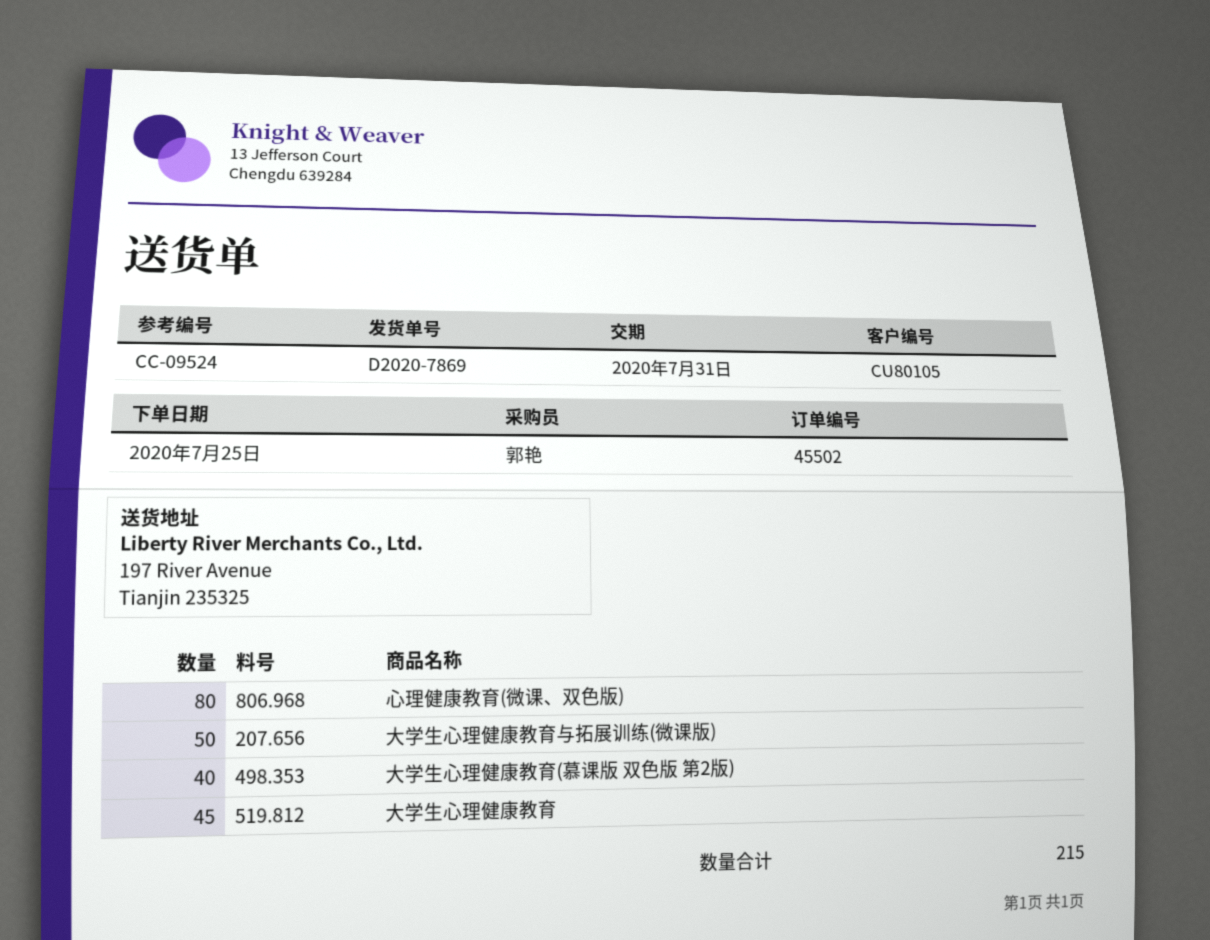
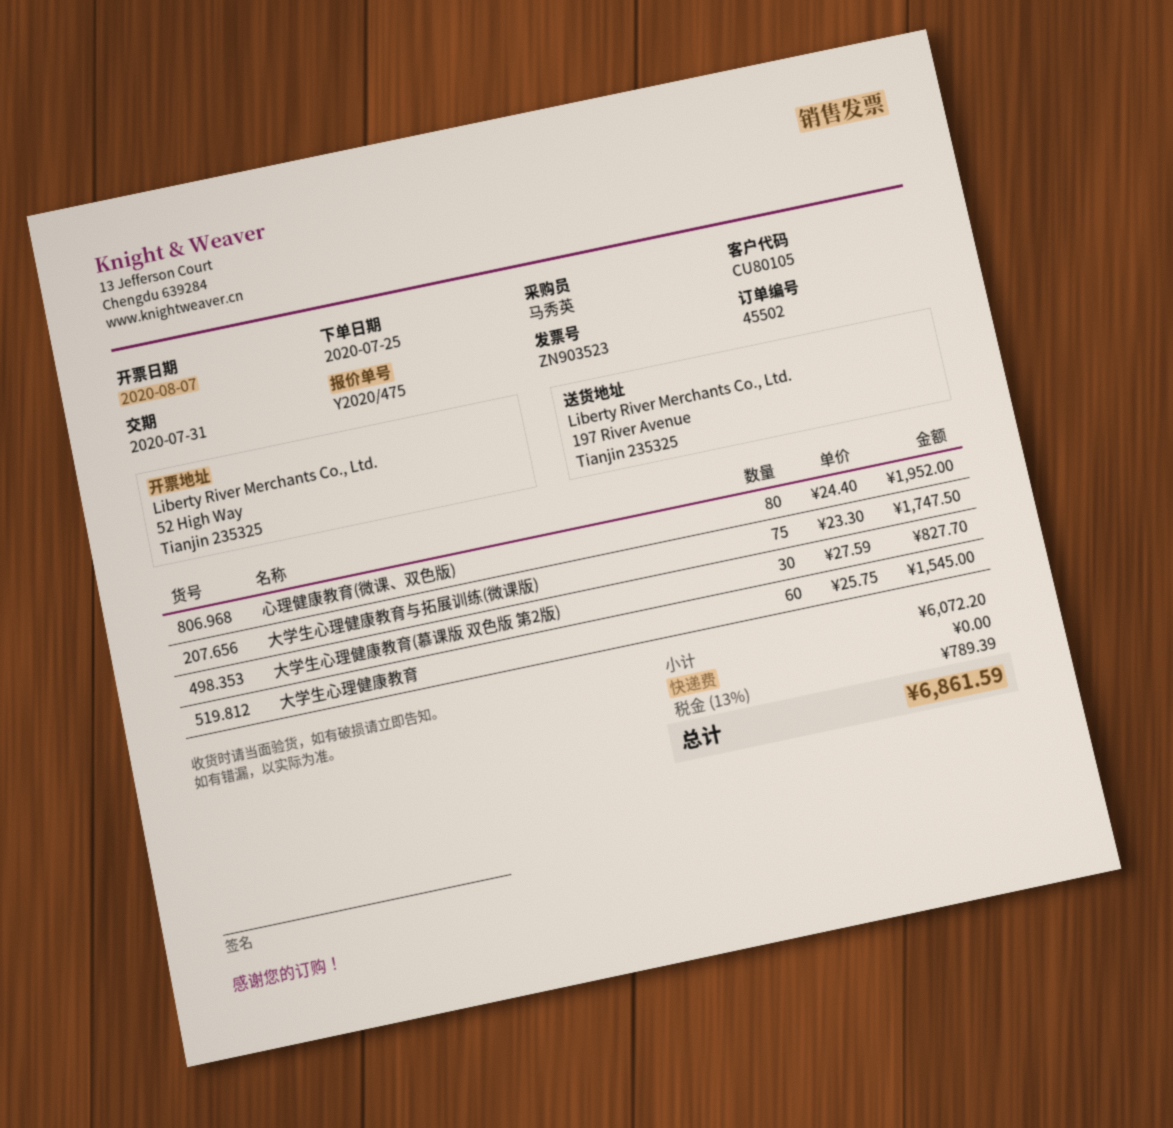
ordered by: 郭艳 -> 马秀英
大学生心理健康教育与拓展训练(微课版): 50 -> 75
大学生心理健康教育(慕课版 双色版 第2版): 40 -> 30
大学生心理健康教育: 45 -> 60

